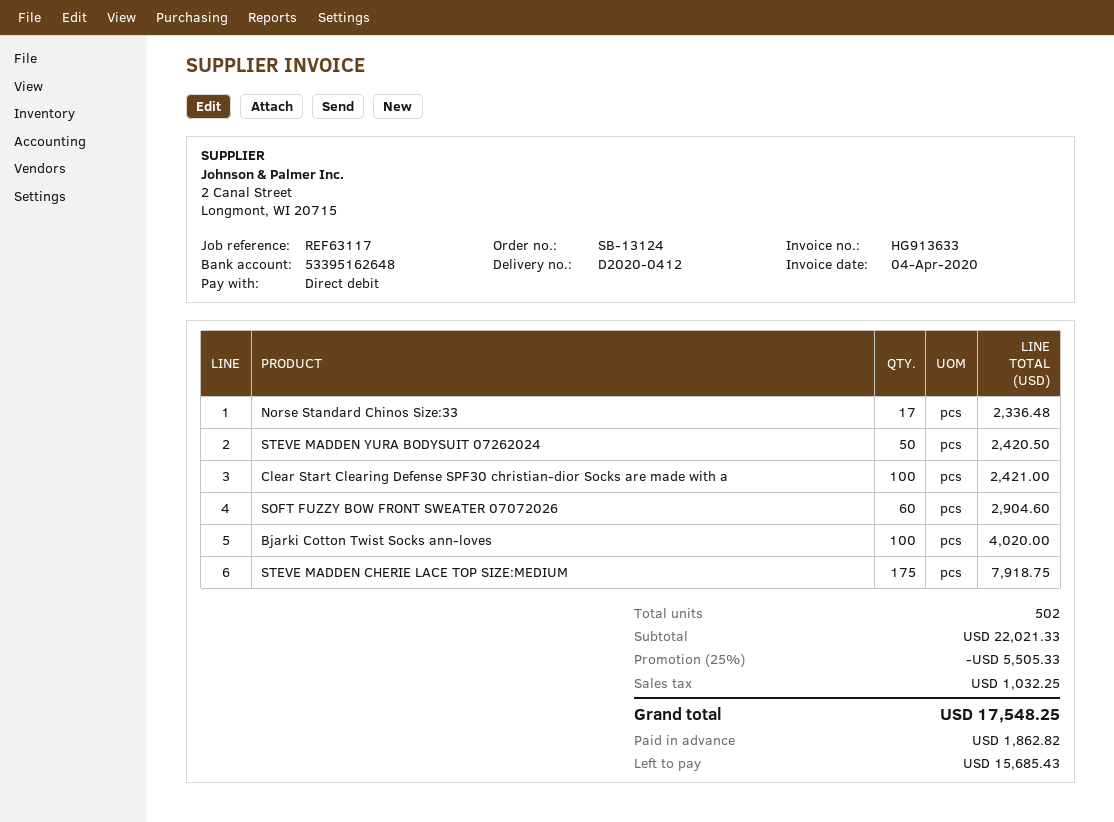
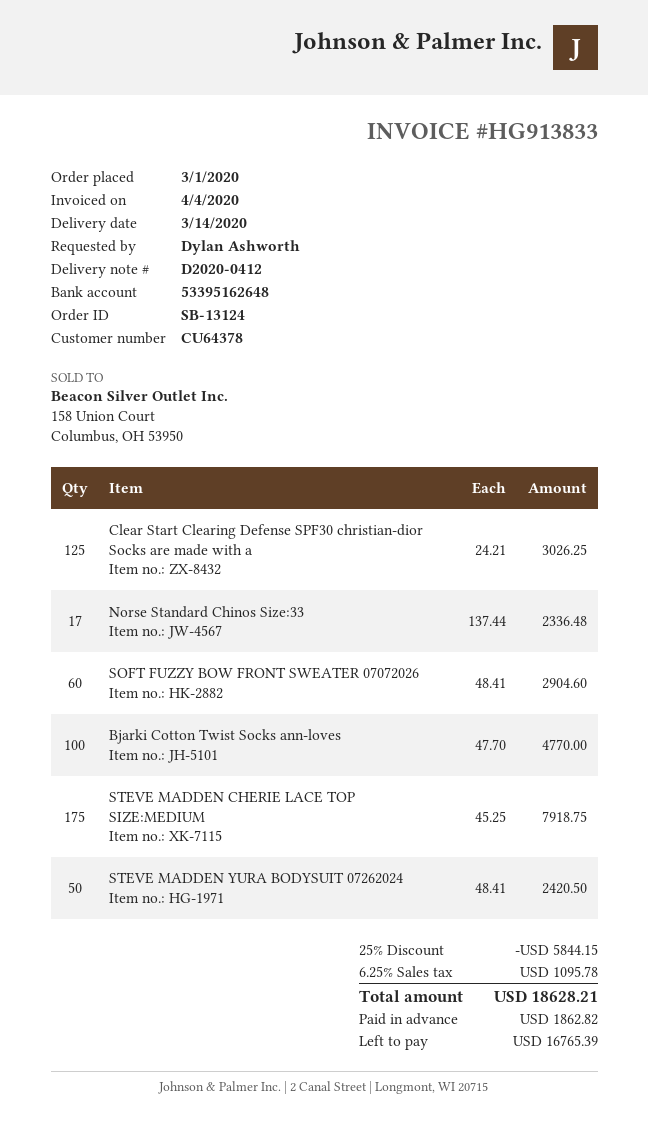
invoice number: HG913633 -> HG913833
Clear Start Clearing Defense SPF30 christian-dior Socks are made with a: 100 for 2421.00 -> 125 for 3026.25
Bjarki Cotton Twist Socks ann-loves: 100 for 4020.00 -> 100 for 4770.00
discount: 25% = 5505.33 -> 25% = 5844.15
tax: 1032.25 -> 1095.78
total: 17548.25 -> 18628.21
balance: 15685.43 -> 16765.39

